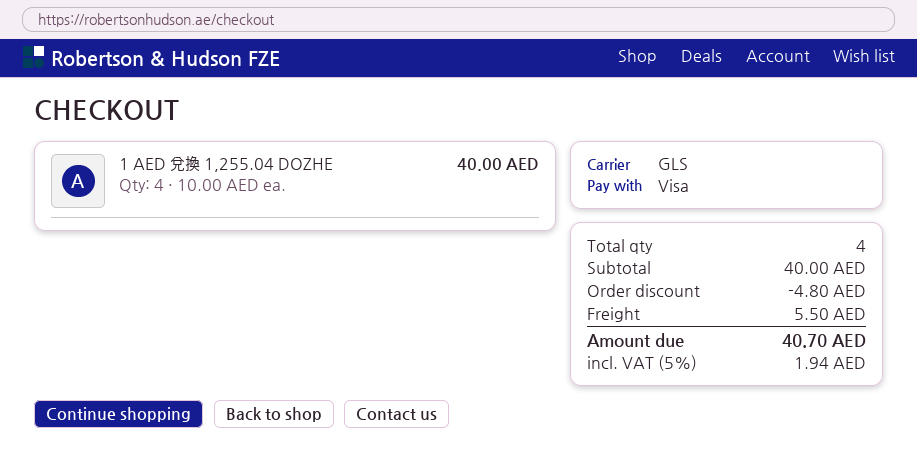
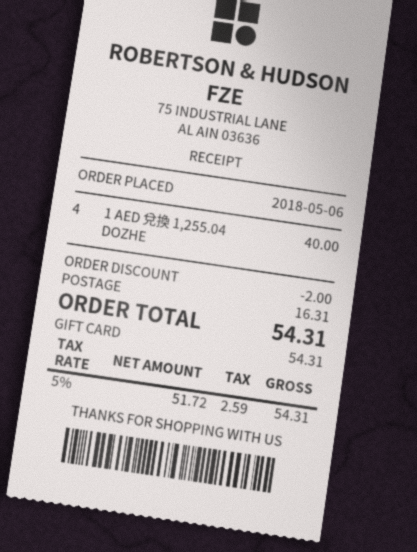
payment method: Visa -> gift card
discount: 4.80 -> 2.00
shipping: 5.50 -> 16.31
tax: 5% = 1.94 -> 5% = 2.59
total: 40.70 -> 54.31

